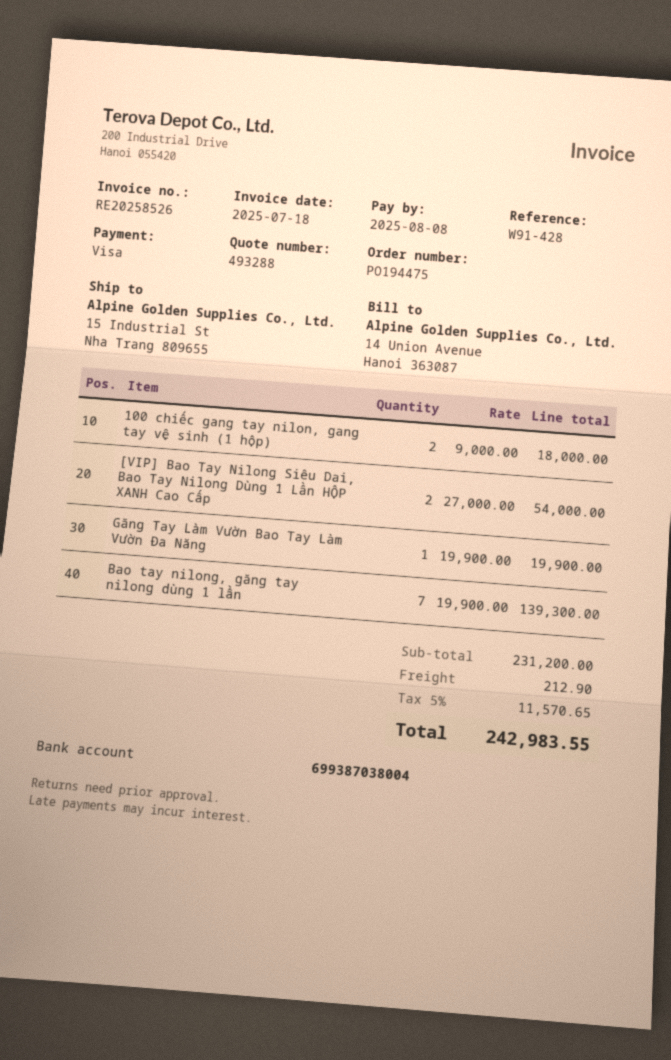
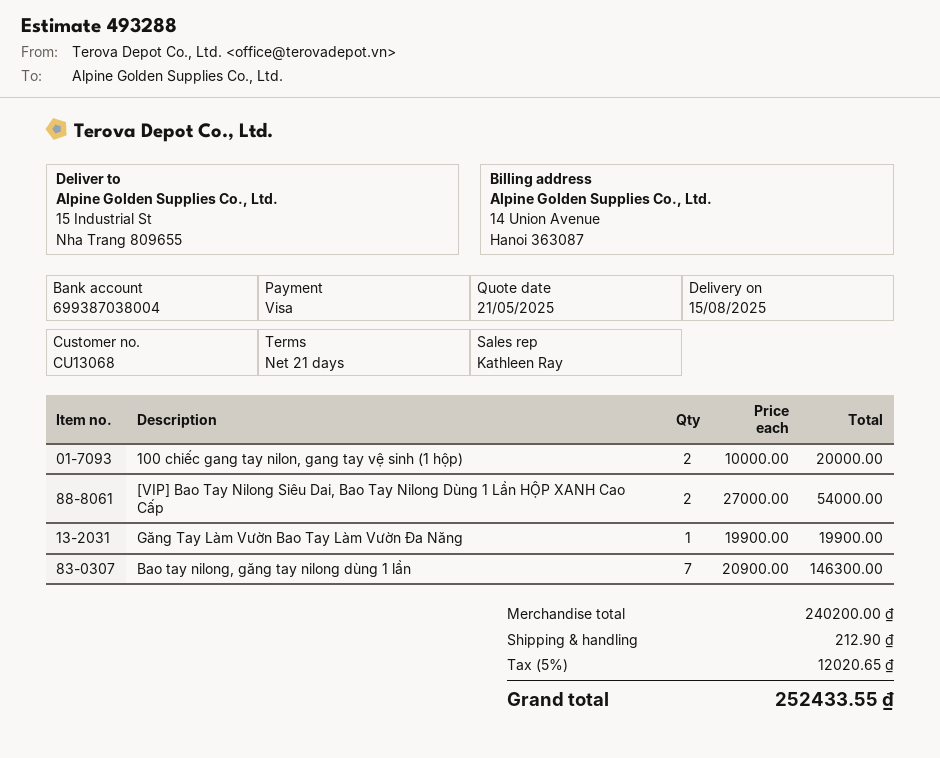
100 chiếc gang tay nilon, gang tay vệ sinh (1 hộp): 2 x 9000.00 = 18000.00 -> 2 x 10000.00 = 20000.00
Bao tay nilong, găng tay nilong dùng 1 lần: 7 x 19900.00 = 139300.00 -> 7 x 20900.00 = 146300.00
subtotal: 231200.00 -> 240200.00
tax: 5% = 11570.65 -> 5% = 12020.65
total: 242983.55 -> 252433.55

